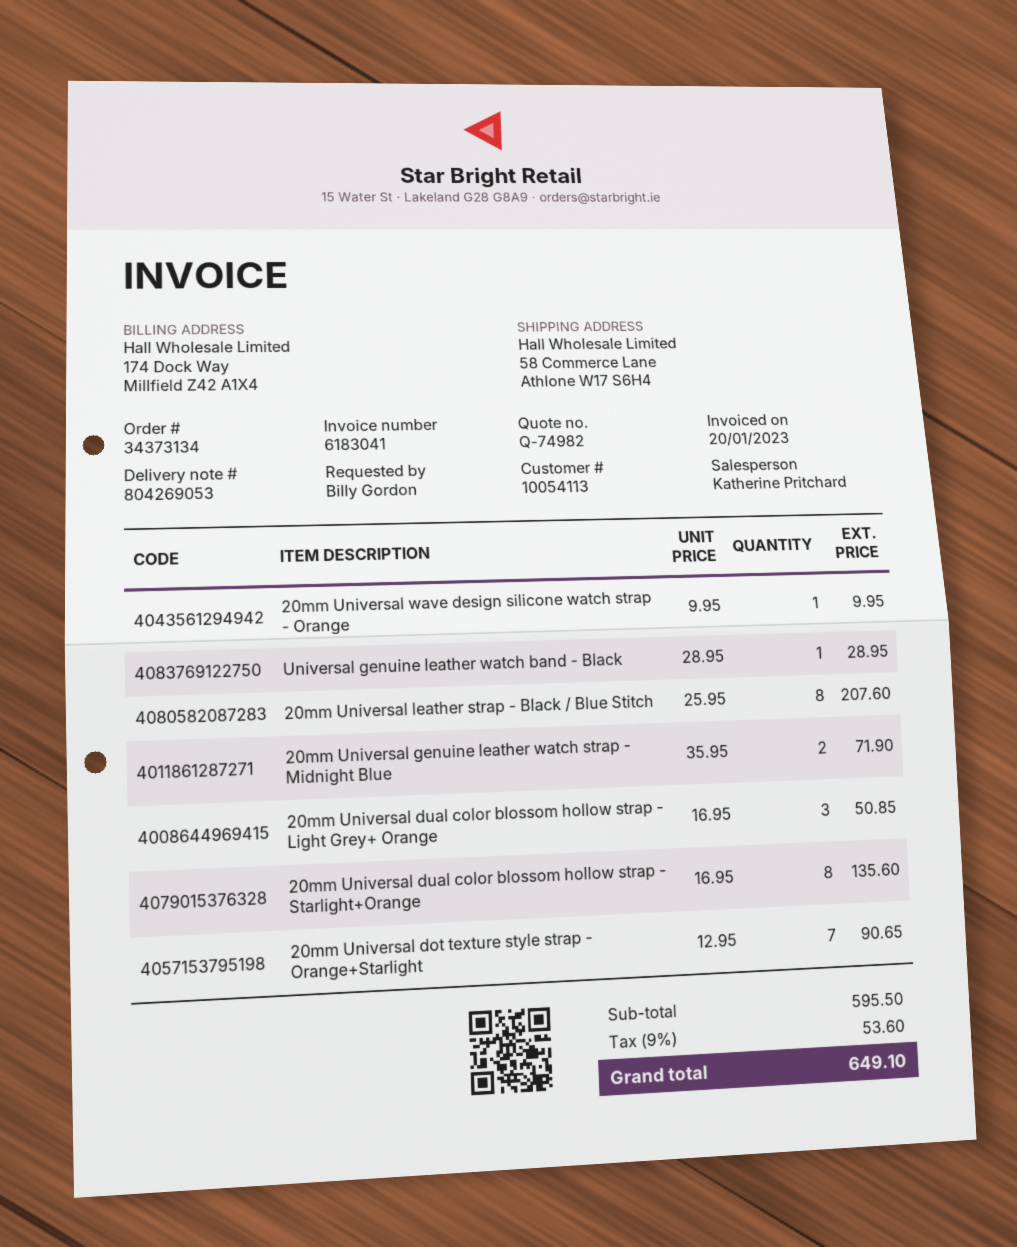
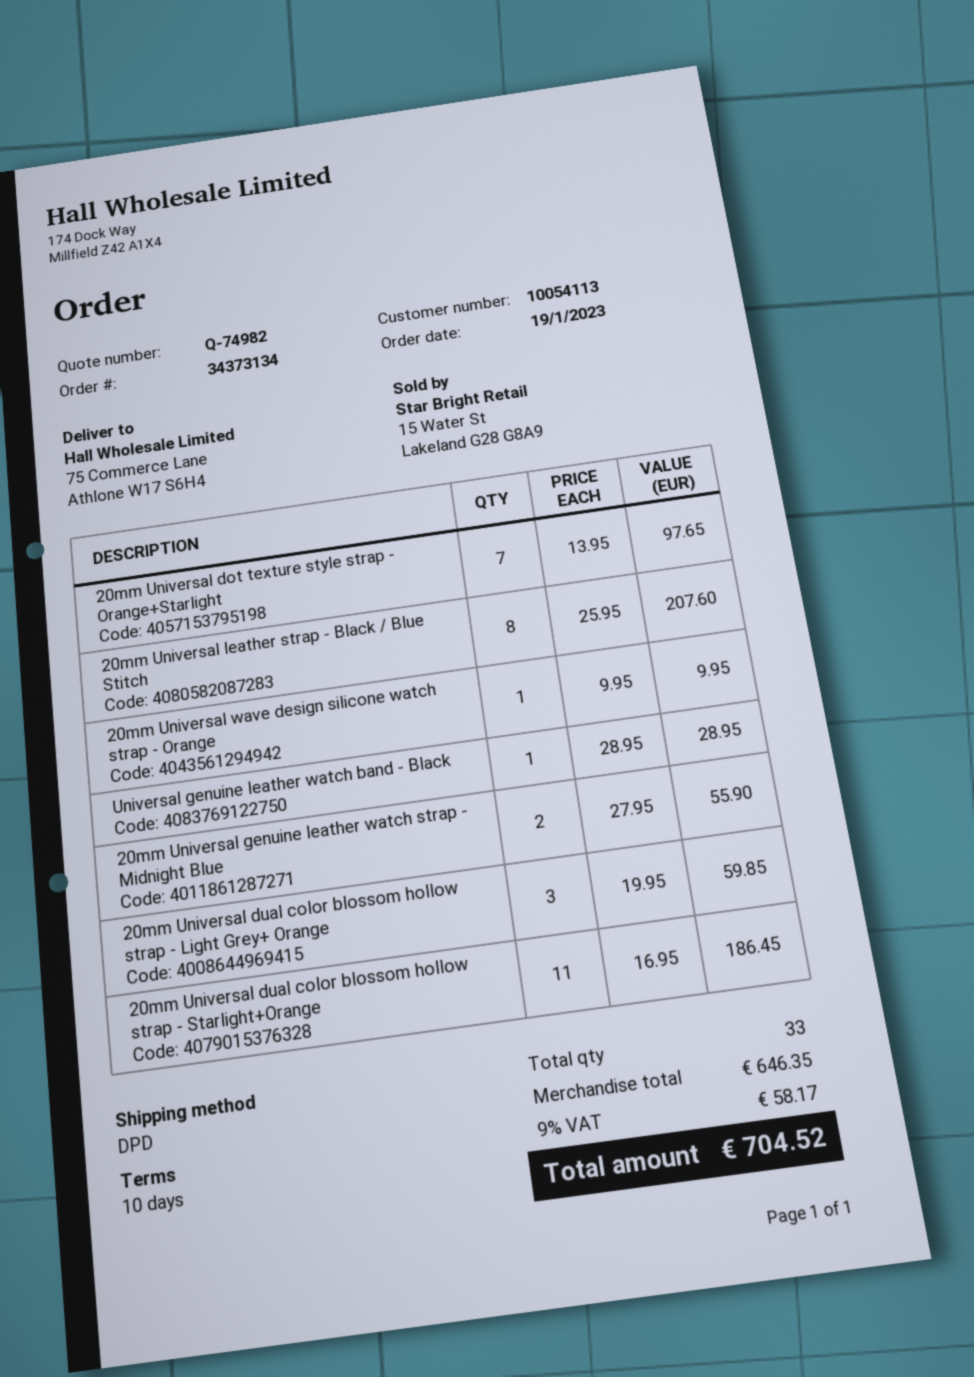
ship to: 58 Commerce Lane, Athlone W17 S6H4 -> 75 Commerce Lane, Athlone W17 S6H4
20mm Universal genuine leather watch strap - Midnight Blue: 2 x 35.95 = 71.90 -> 2 x 27.95 = 55.90
20mm Universal dual color blossom hollow strap - Light Grey+ Orange: 3 x 16.95 = 50.85 -> 3 x 19.95 = 59.85
20mm Universal dual color blossom hollow strap - Starlight+Orange: 8 x 16.95 = 135.60 -> 11 x 16.95 = 186.45
20mm Universal dot texture style strap - Orange+Starlight: 7 x 12.95 = 90.65 -> 7 x 13.95 = 97.65
subtotal: 595.50 -> 646.35
tax: 9% = 53.60 -> 9% = 58.17
total: 649.10 -> 704.52

